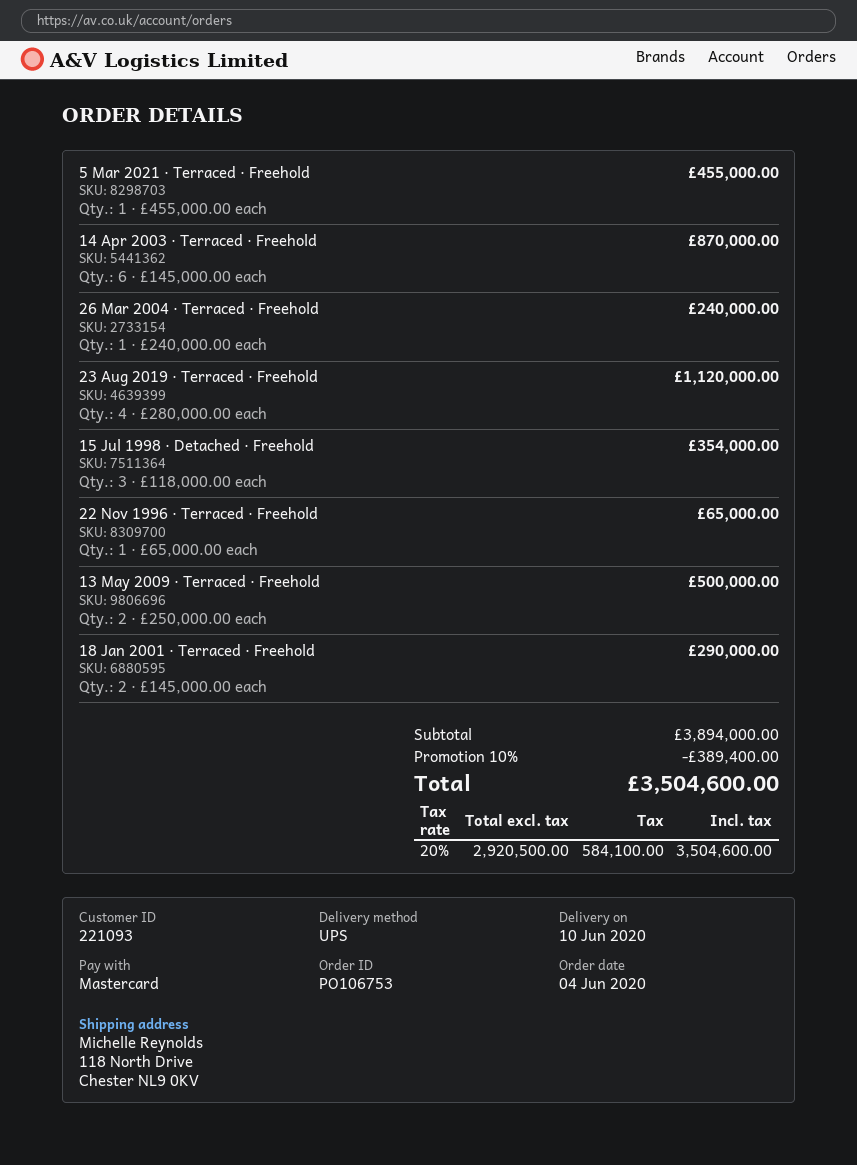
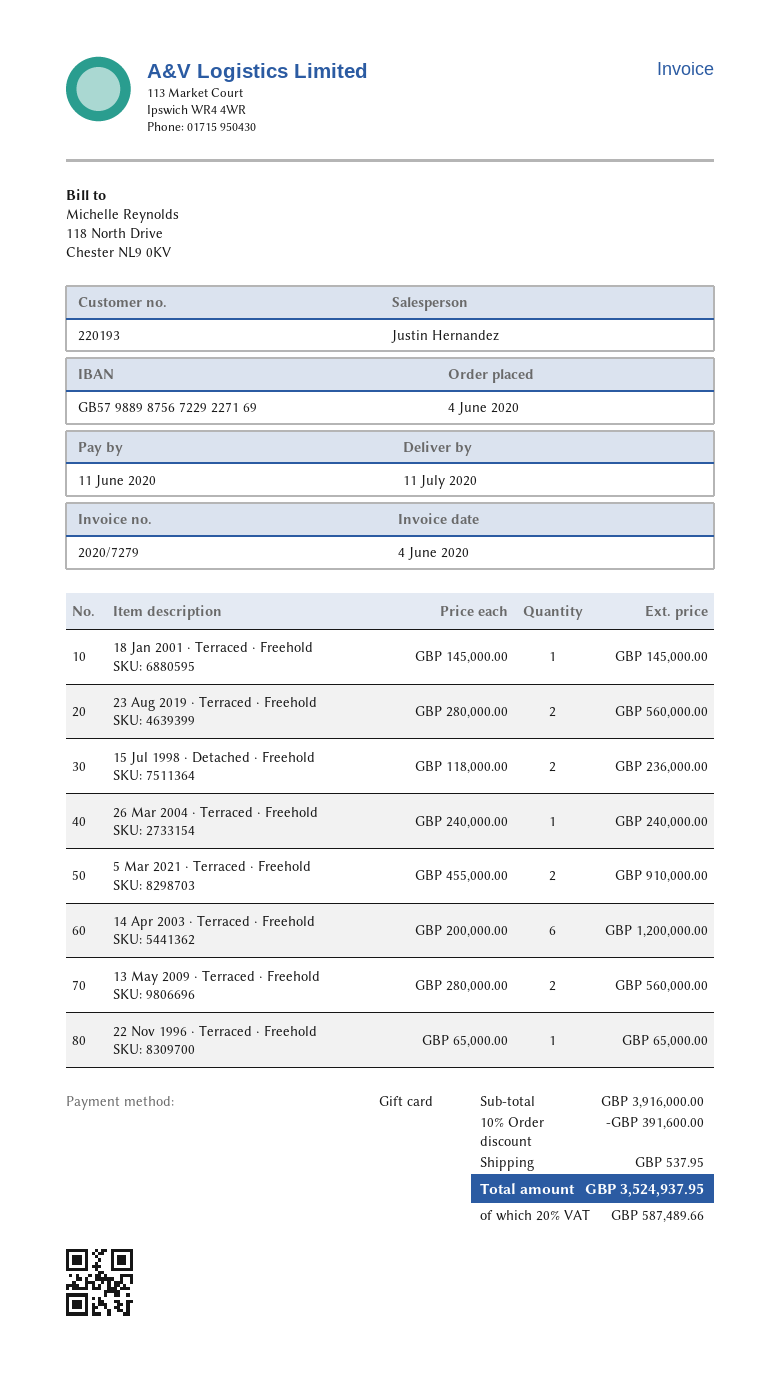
delivery date: 2020-06-10 -> 2020-07-11
customer number: 221093 -> 220193
payment method: Mastercard -> gift card
5 Mar 2021 · Terraced · Freehold: 1 x 455000.00 = 455000.00 -> 2 x 455000.00 = 910000.00
14 Apr 2003 · Terraced · Freehold: 6 x 145000.00 = 870000.00 -> 6 x 200000.00 = 1200000.00
23 Aug 2019 · Terraced · Freehold: 4 x 280000.00 = 1120000.00 -> 2 x 280000.00 = 560000.00
15 Jul 1998 · Detached · Freehold: 3 x 118000.00 = 354000.00 -> 2 x 118000.00 = 236000.00
13 May 2009 · Terraced · Freehold: 2 x 250000.00 = 500000.00 -> 2 x 280000.00 = 560000.00
18 Jan 2001 · Terraced · Freehold: 2 x 145000.00 = 290000.00 -> 1 x 145000.00 = 145000.00
subtotal: 3894000.00 -> 3916000.00
discount: 10% = 389400.00 -> 10% = 391600.00
shipping: none -> 537.95
tax: 20% = 584100.00 -> 20% = 587489.66
total: 3504600.00 -> 3524937.95

